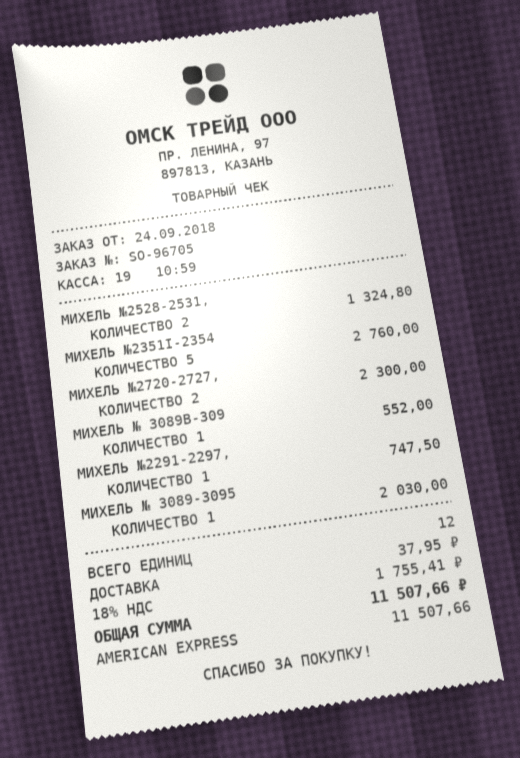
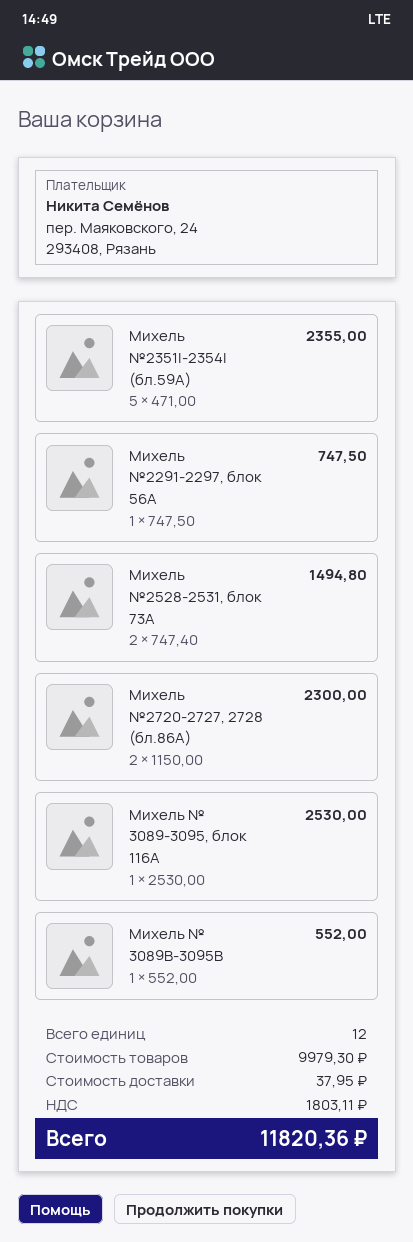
МИХЕЛЬ №2528-2531,: 2 for 1324.80 -> 2 for 1494.80
МИХЕЛЬ №2351I-2354: 5 for 2760.00 -> 5 for 2355.00
МИХЕЛЬ № 3089-3095: 1 for 2030.00 -> 1 for 2530.00
tax: 1755.41 -> 1803.11
total: 11507.66 -> 11820.36

